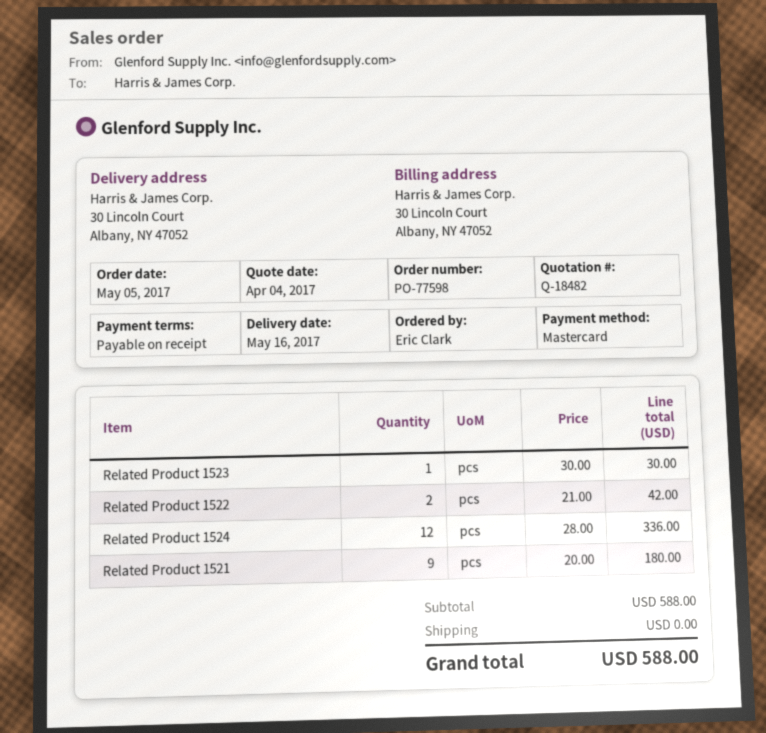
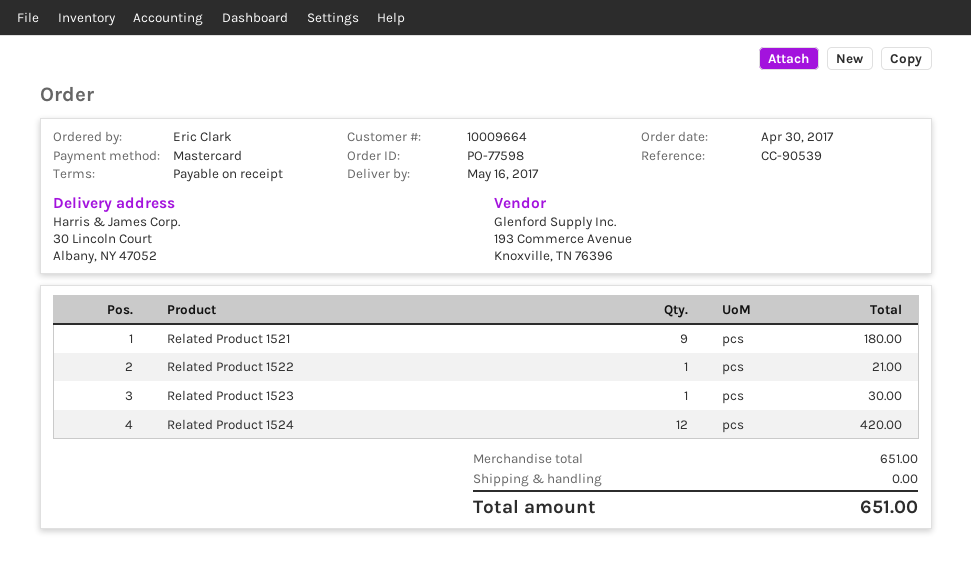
order date: 2017-05-05 -> 2017-04-30
Related Product 1522: 2 for 42.00 -> 1 for 21.00
Related Product 1524: 12 for 336.00 -> 12 for 420.00
subtotal: 588.00 -> 651.00
total: 588.00 -> 651.00

